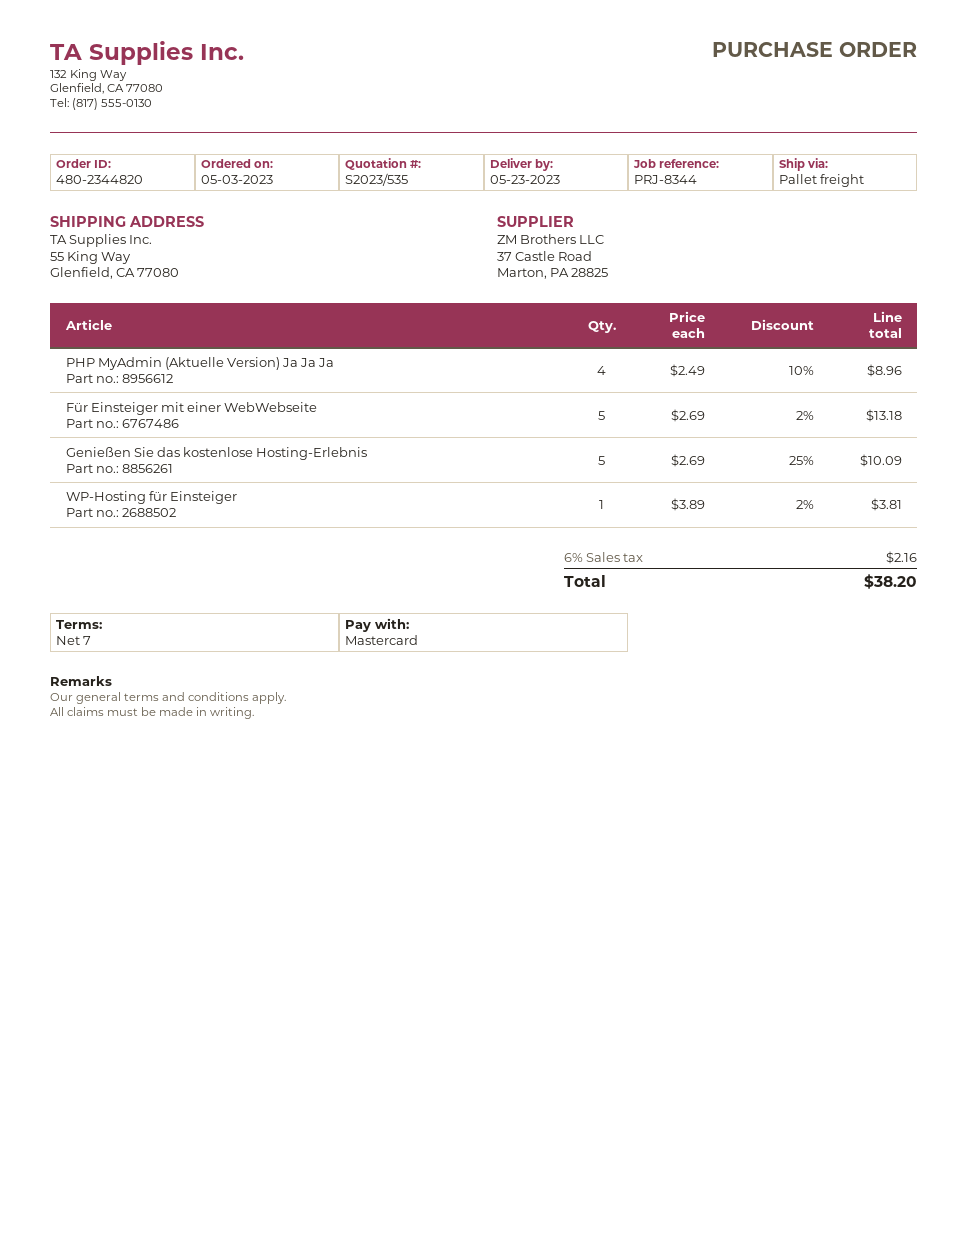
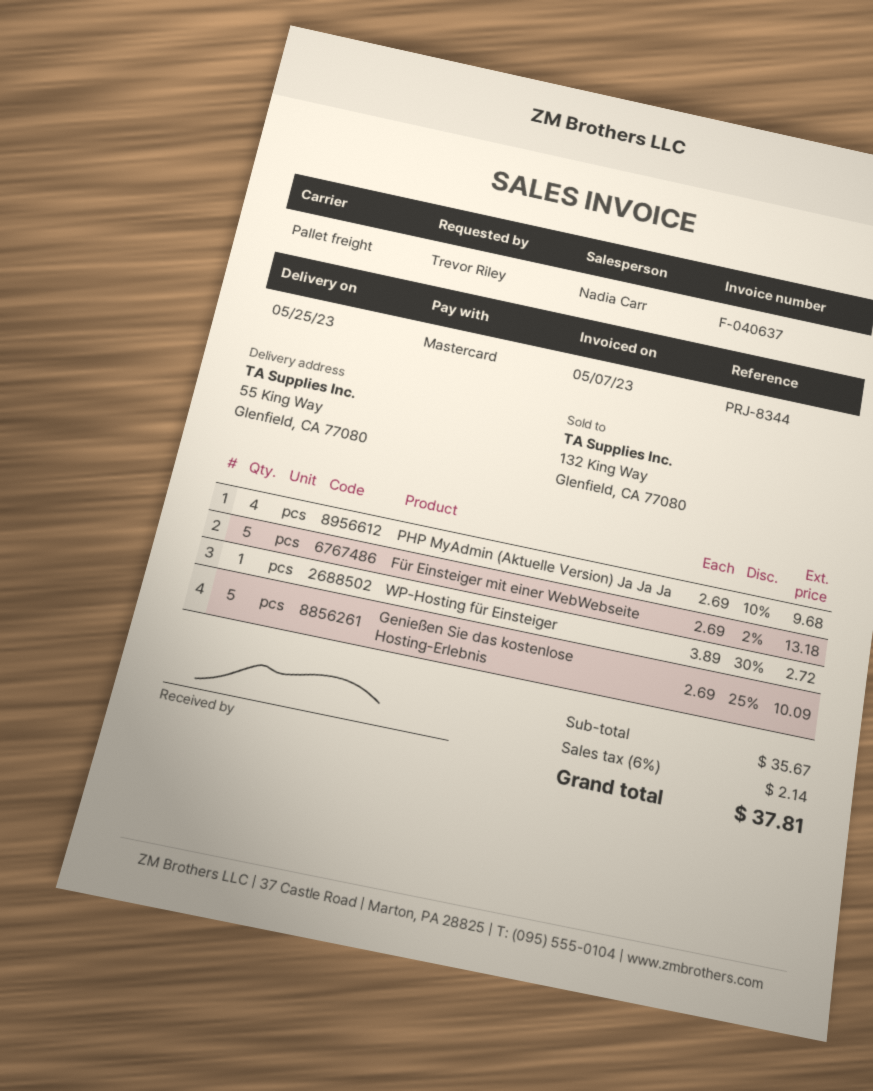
delivery date: 2023-05-23 -> 2023-05-25
PHP MyAdmin (Aktuelle Version) Ja Ja Ja: 4 x 2.49 - 10% = 8.96 -> 4 x 2.69 - 10% = 9.68
WP-Hosting für Einsteiger: 1 x 3.89 - 2% = 3.81 -> 1 x 3.89 - 30% = 2.72
tax: 6% = 2.16 -> 6% = 2.14
total: 38.20 -> 37.81

